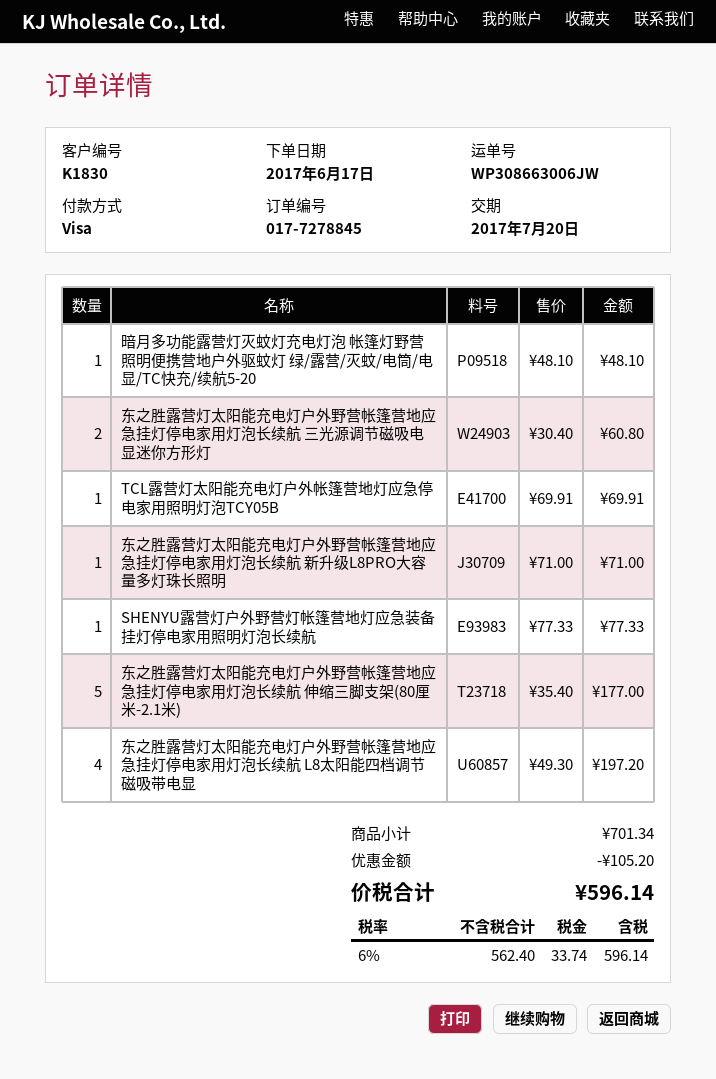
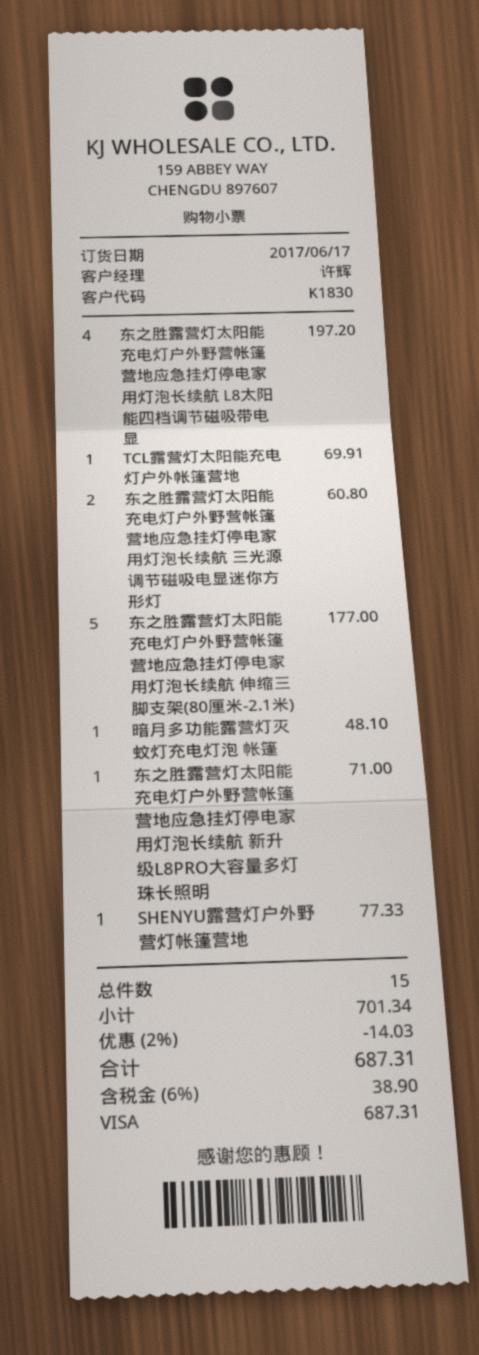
discount: 105.20 -> 14.03
tax: 6% = 33.74 -> 6% = 38.90
total: 596.14 -> 687.31

